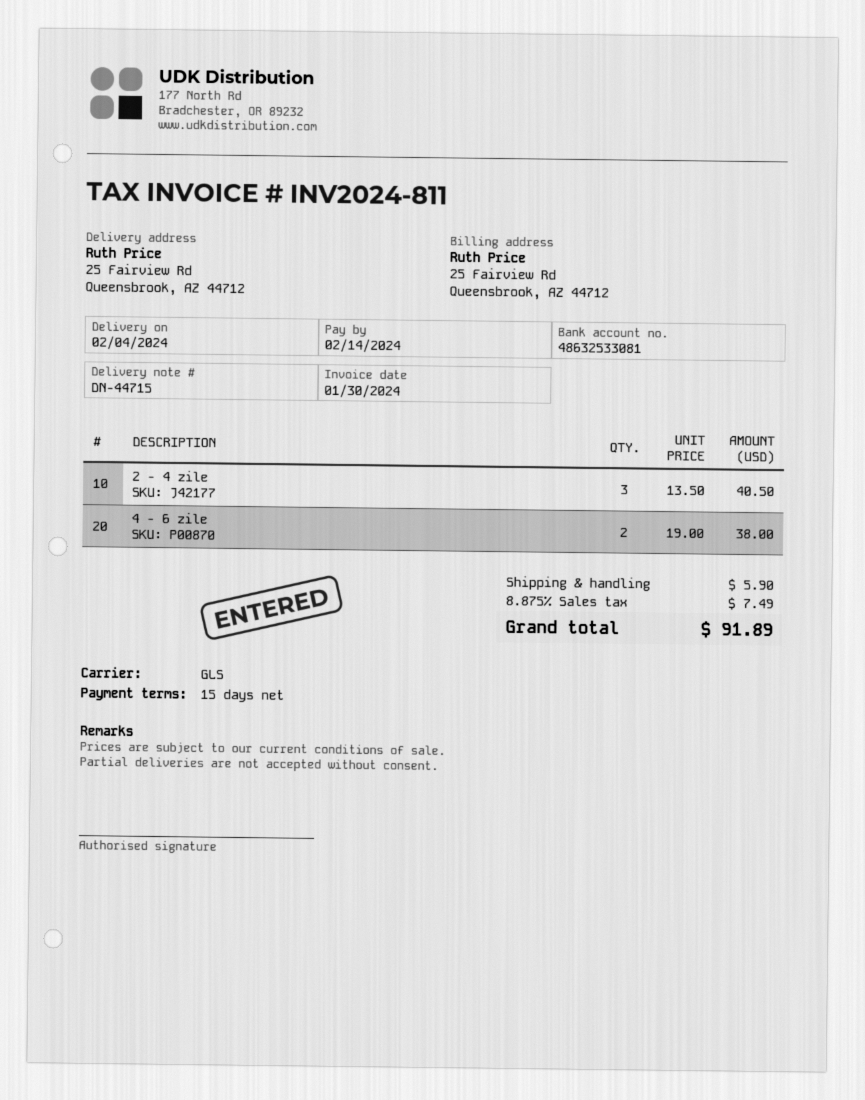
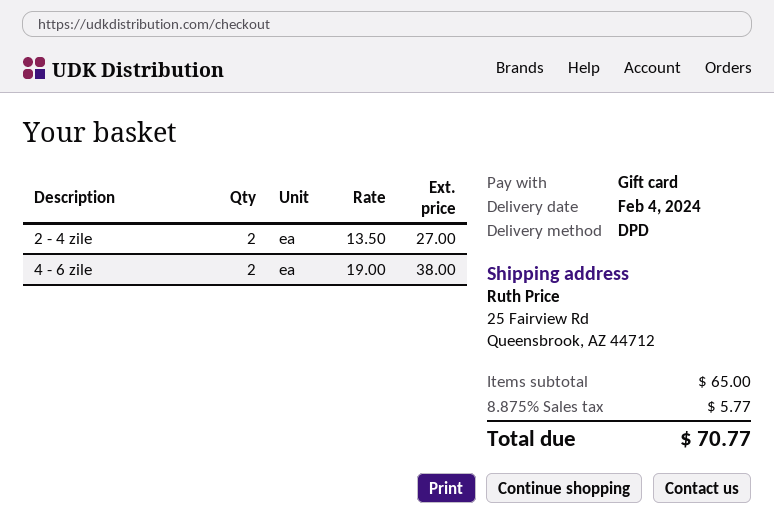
shipping method: GLS -> DPD
2 - 4 zile: 3 x 13.50 = 40.50 -> 2 x 13.50 = 27.00
shipping: 5.90 -> none
tax: 8.875% = 7.49 -> 8.875% = 5.77
total: 91.89 -> 70.77

